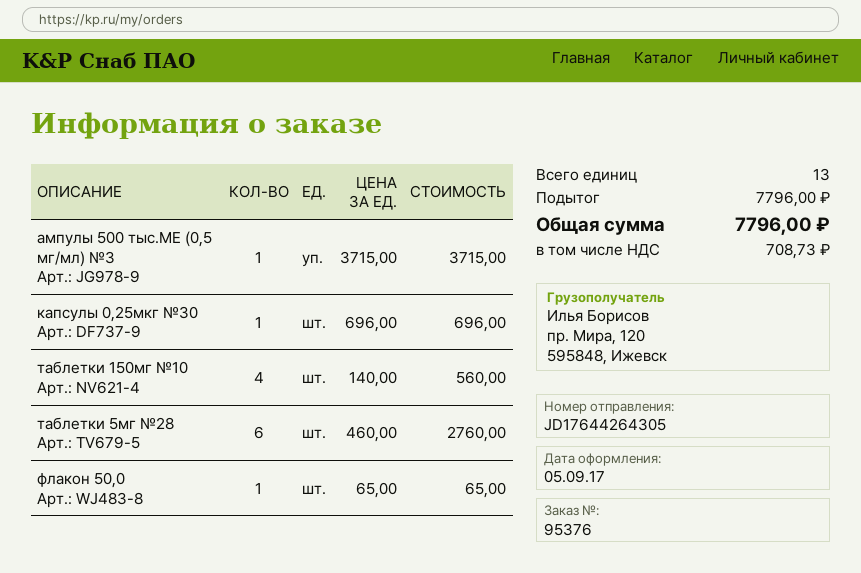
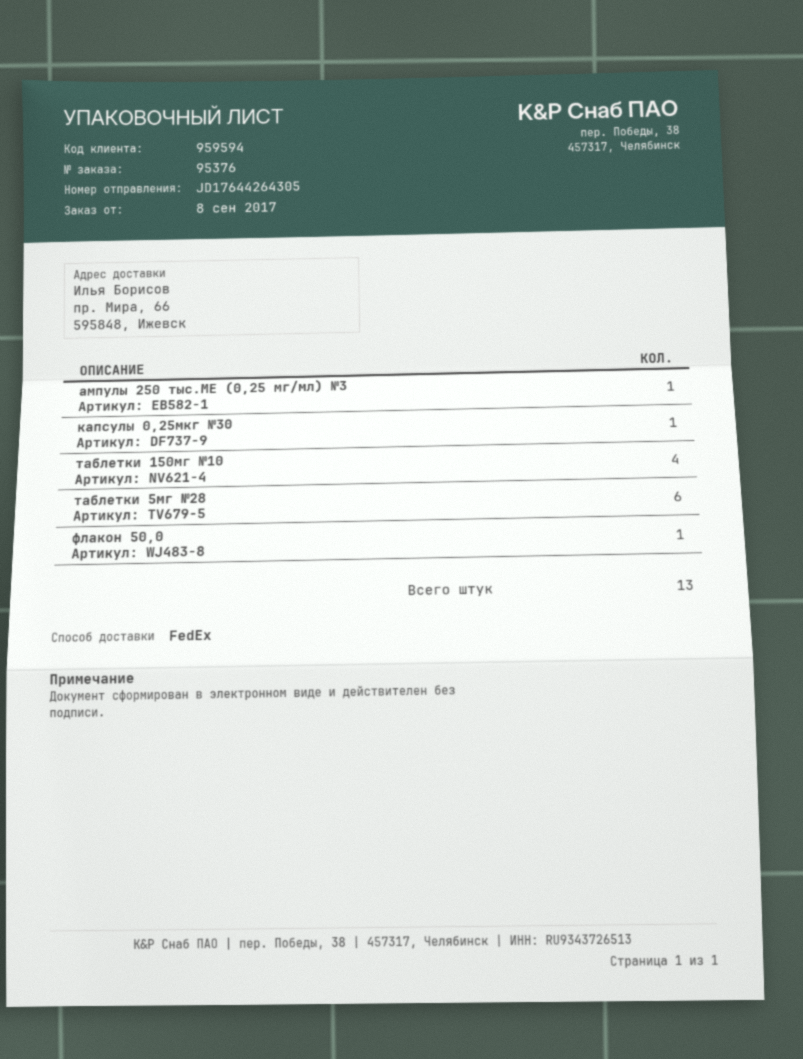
order date: 2017-09-05 -> 2017-09-08
ship to: пр. Мира, 120, 595848, Ижевск -> пр. Мира, 66, 595848, Ижевск
ампулы 500 тыс.МЕ (0,5 мг/мл) №3: 1 -> none
ампулы 250 тыс.МЕ (0,25 мг/мл) №3: none -> 1

